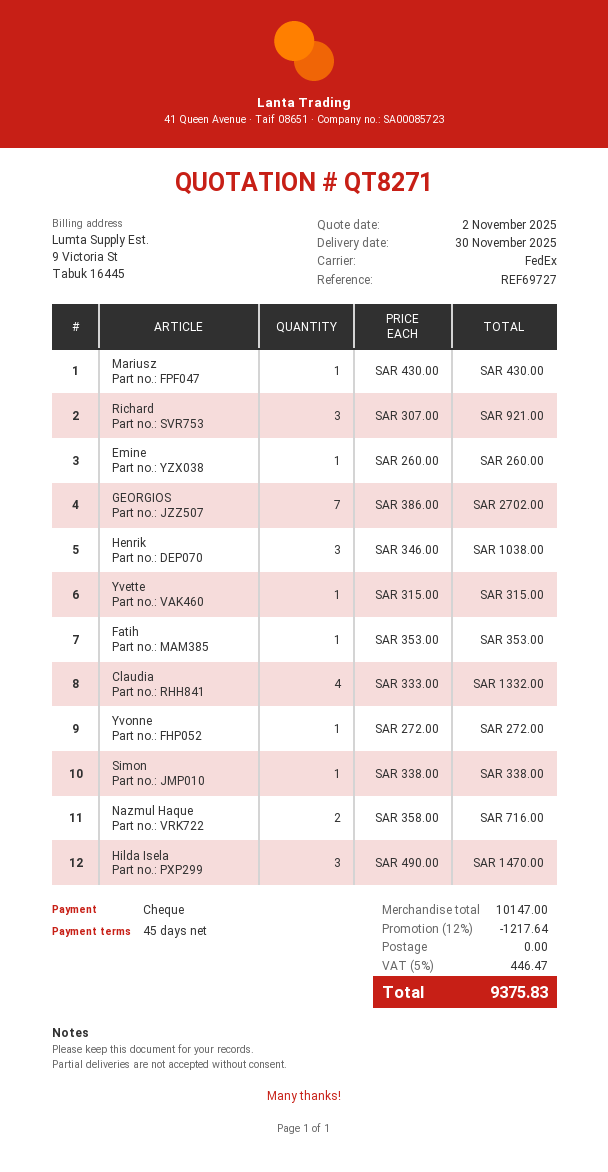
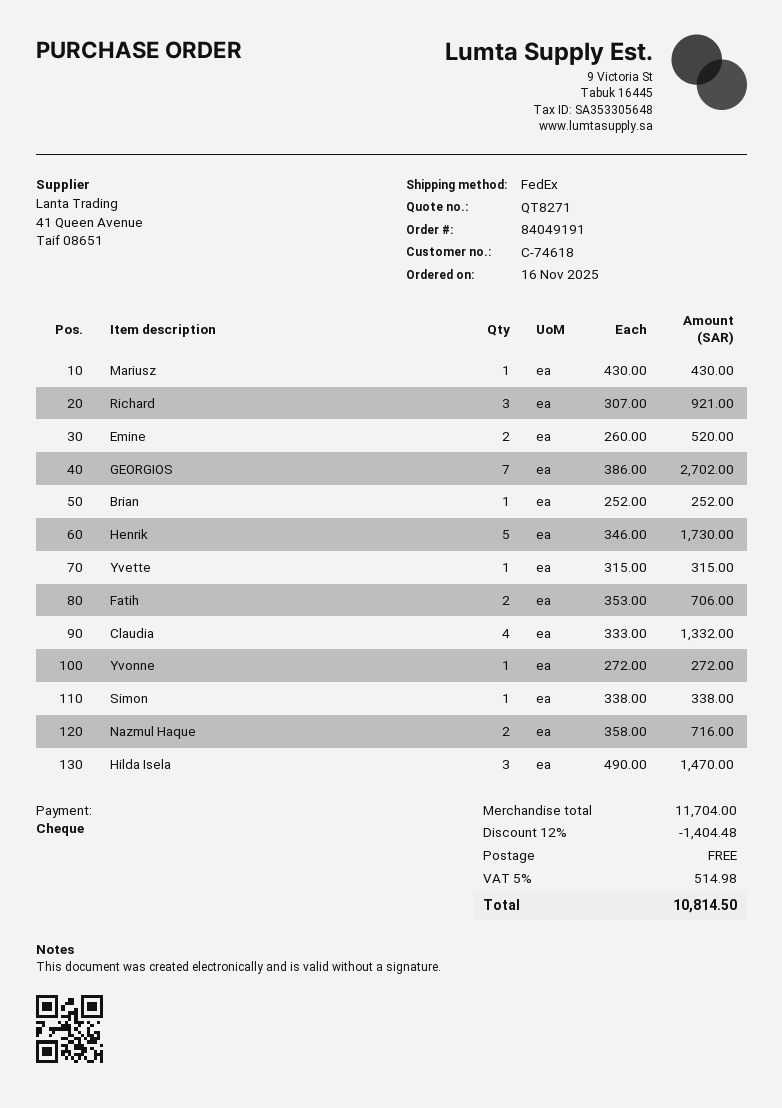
Emine: 1 x 260.00 = 260.00 -> 2 x 260.00 = 520.00
Henrik: 3 x 346.00 = 1038.00 -> 5 x 346.00 = 1730.00
Fatih: 1 x 353.00 = 353.00 -> 2 x 353.00 = 706.00
Brian: none -> 1 x 252.00 = 252.00
subtotal: 10147.00 -> 11704.00
discount: 12% = 1217.64 -> 12% = 1404.48
tax: 5% = 446.47 -> 5% = 514.98
total: 9375.83 -> 10814.50

